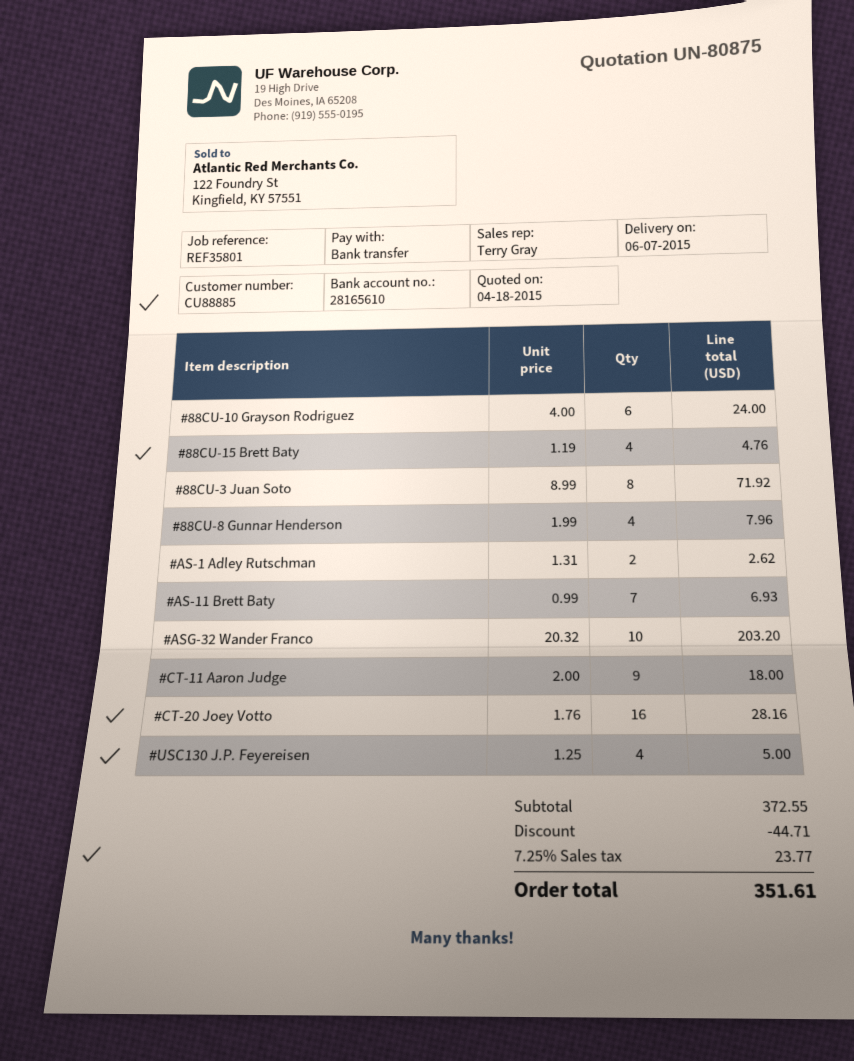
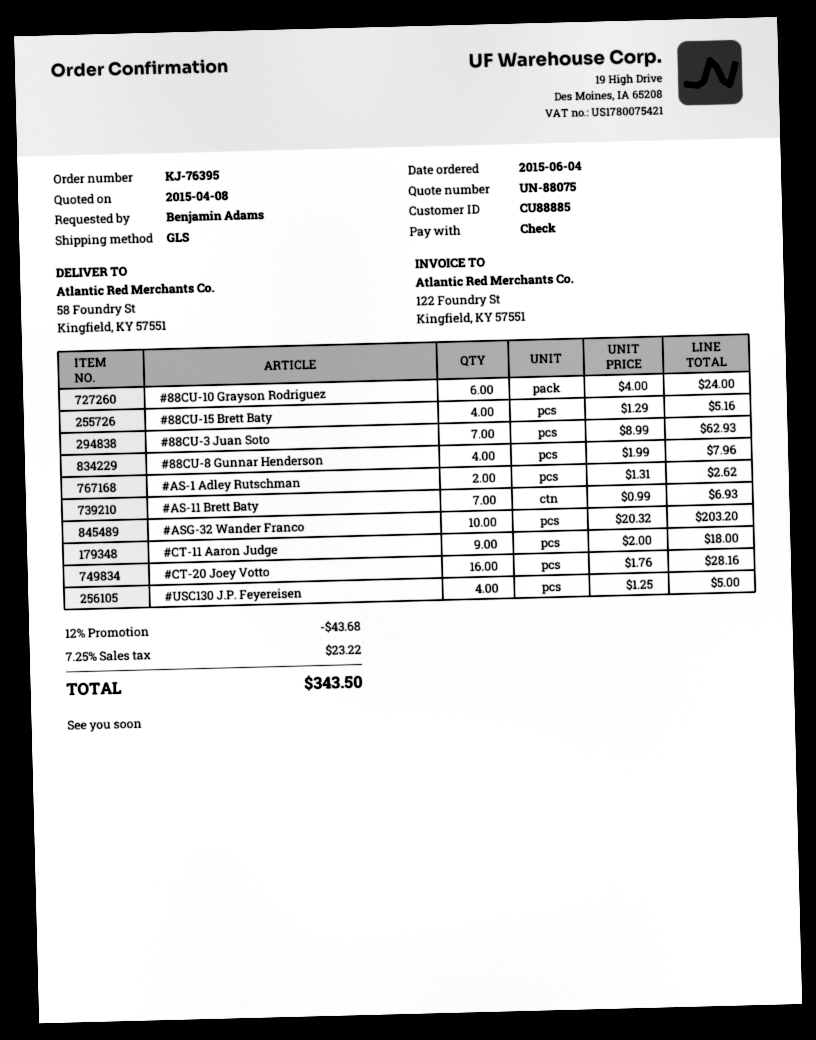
quote number: UN-80875 -> UN-88075
quote date: 2015-04-18 -> 2015-04-08
payment method: bank transfer -> cheque
#88CU-15 Brett Baty: 4 x 1.19 = 4.76 -> 4 x 1.29 = 5.16
#88CU-3 Juan Soto: 8 x 8.99 = 71.92 -> 7 x 8.99 = 62.93
discount: 44.71 -> 43.68
tax: 7.25% = 23.77 -> 7.25% = 23.22
total: 351.61 -> 343.50

